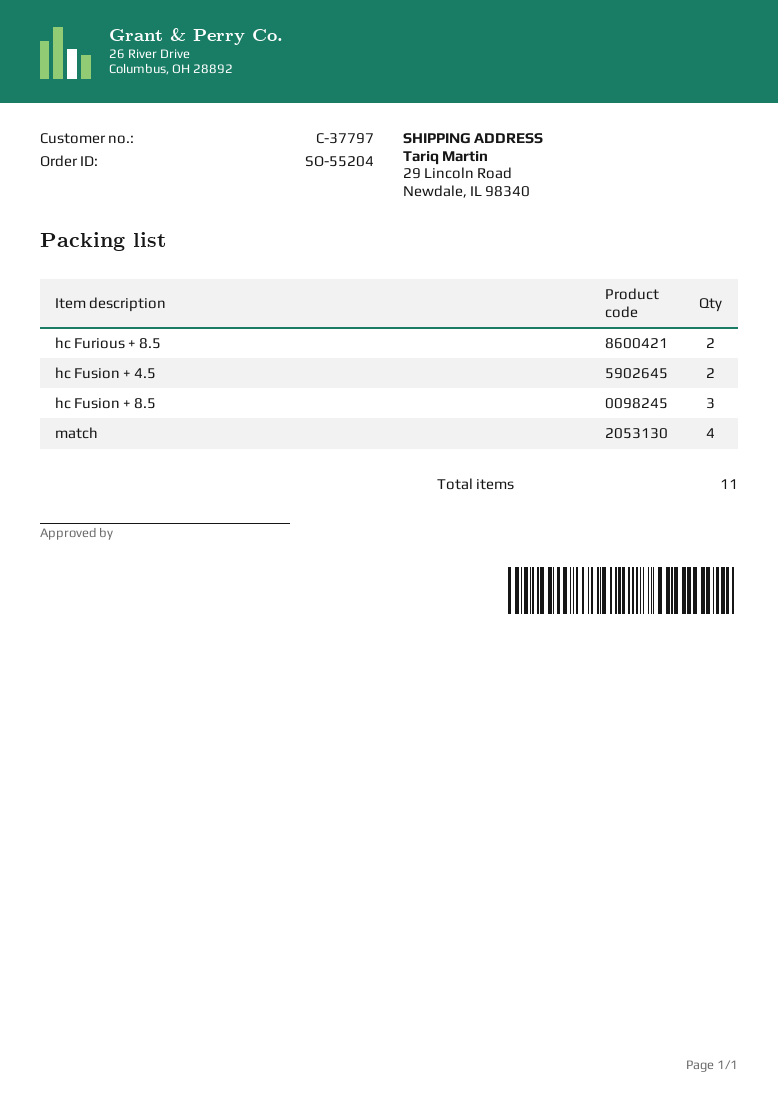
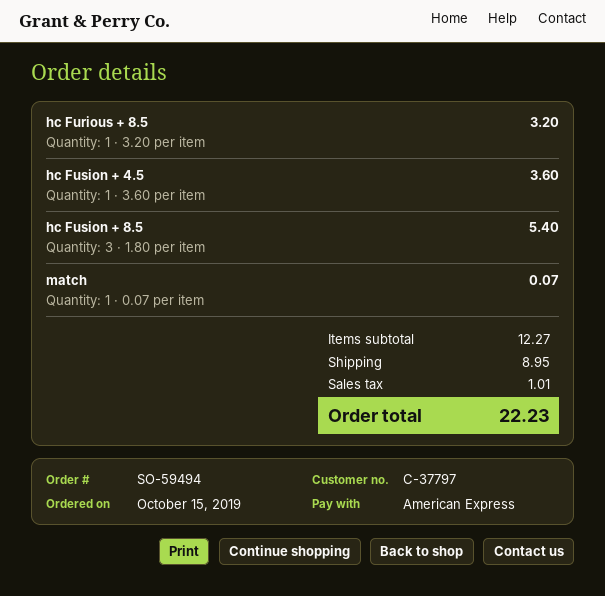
order number: SO-55204 -> SO-59494
hc Furious + 8.5: 2 -> 1
hc Fusion + 4.5: 2 -> 1
match: 4 -> 1

